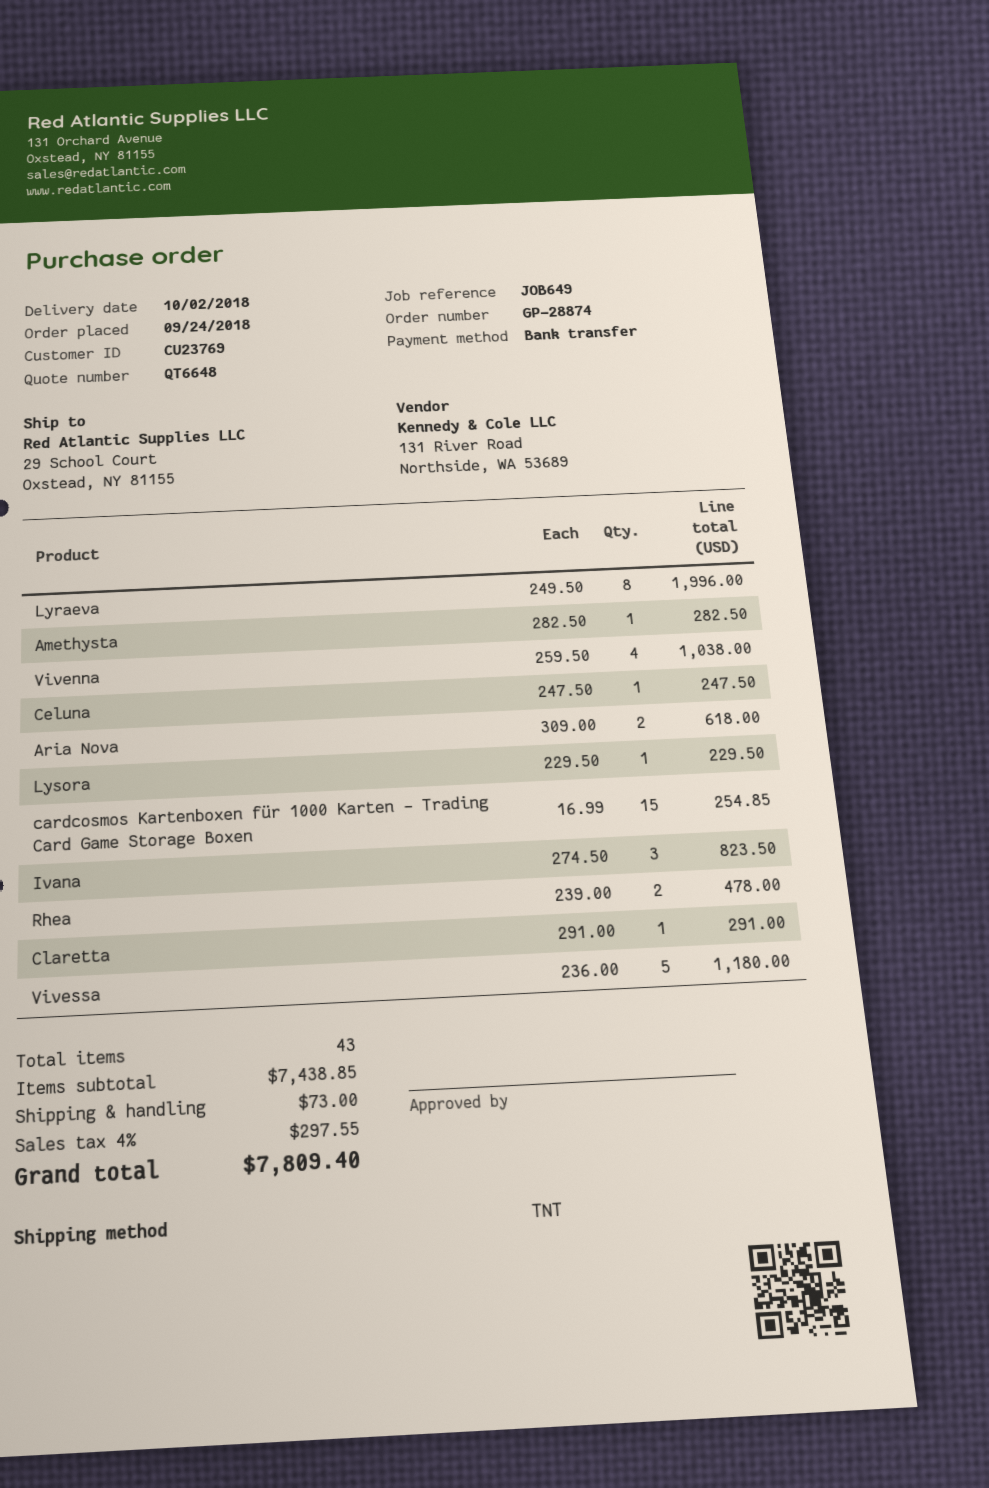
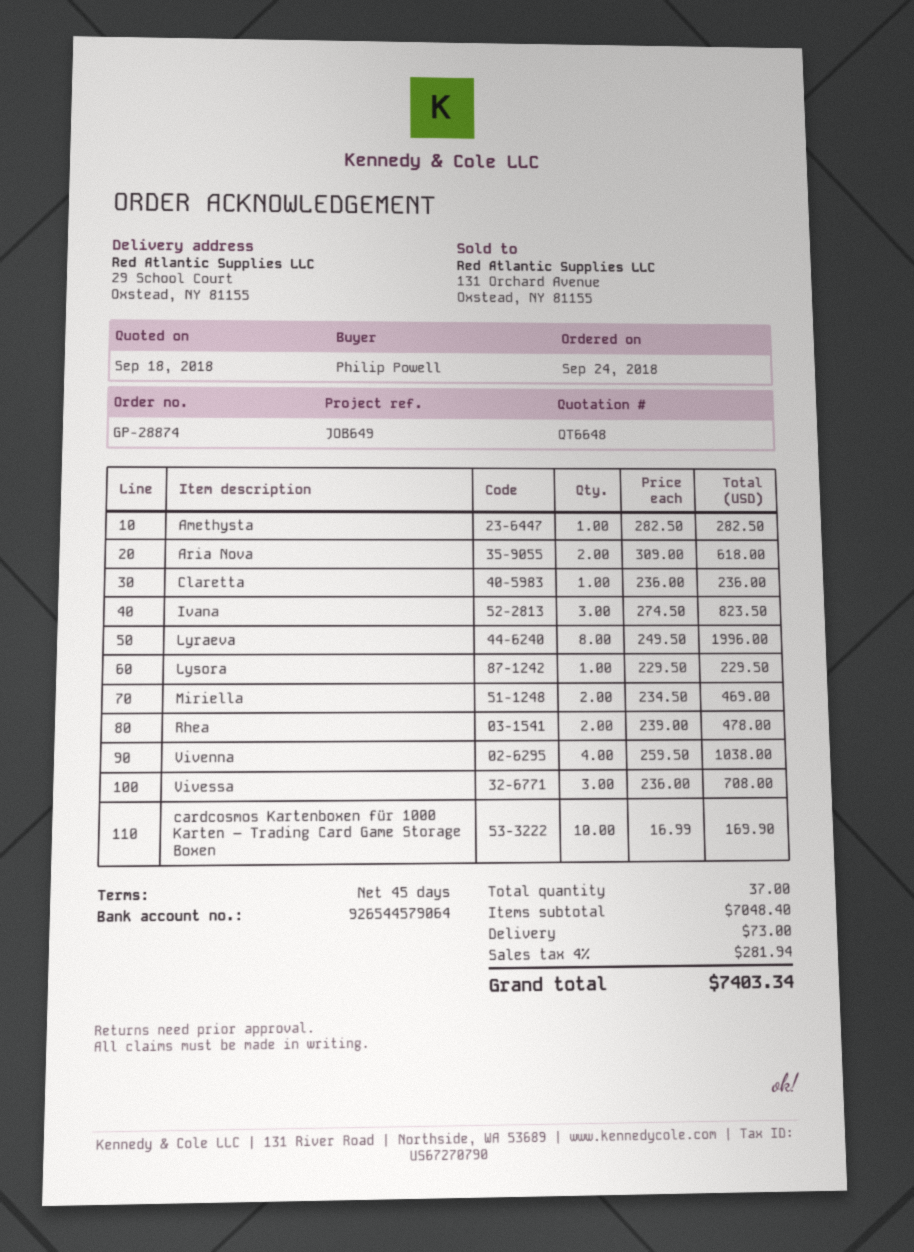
Celuna: 1 x 247.50 = 247.50 -> none
cardcosmos Kartenboxen für 1000 Karten – Trading Card Game Storage Boxen: 15 x 16.99 = 254.85 -> 10 x 16.99 = 169.90
Claretta: 1 x 291.00 = 291.00 -> 1 x 236.00 = 236.00
Vivessa: 5 x 236.00 = 1180.00 -> 3 x 236.00 = 708.00
Miriella: none -> 2 x 234.50 = 469.00
total quantity: 43 -> 37
subtotal: 7438.85 -> 7048.40
tax: 4% = 297.55 -> 4% = 281.94
total: 7809.40 -> 7403.34

